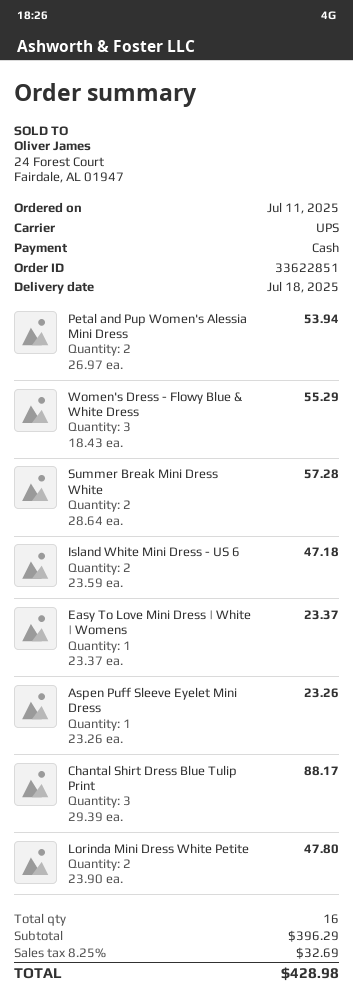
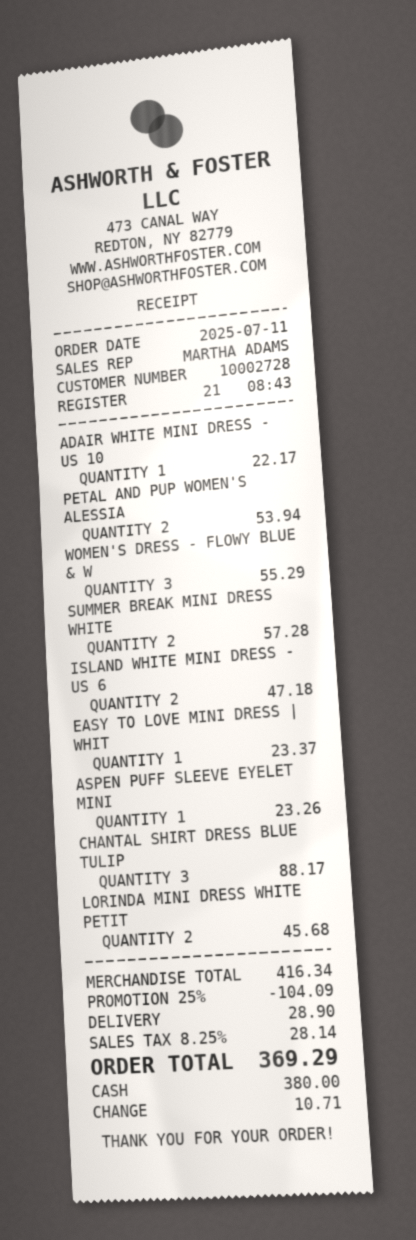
Lorinda Mini Dress White Petite: 2 for 47.80 -> 2 for 45.68
ADAIR WHITE MINI DRESS - US 10: none -> 1 for 22.17
subtotal: 396.29 -> 416.34
discount: none -> 25% = 104.09
shipping: none -> 28.90
tax: 8.25% = 32.69 -> 8.25% = 28.14
total: 428.98 -> 369.29

